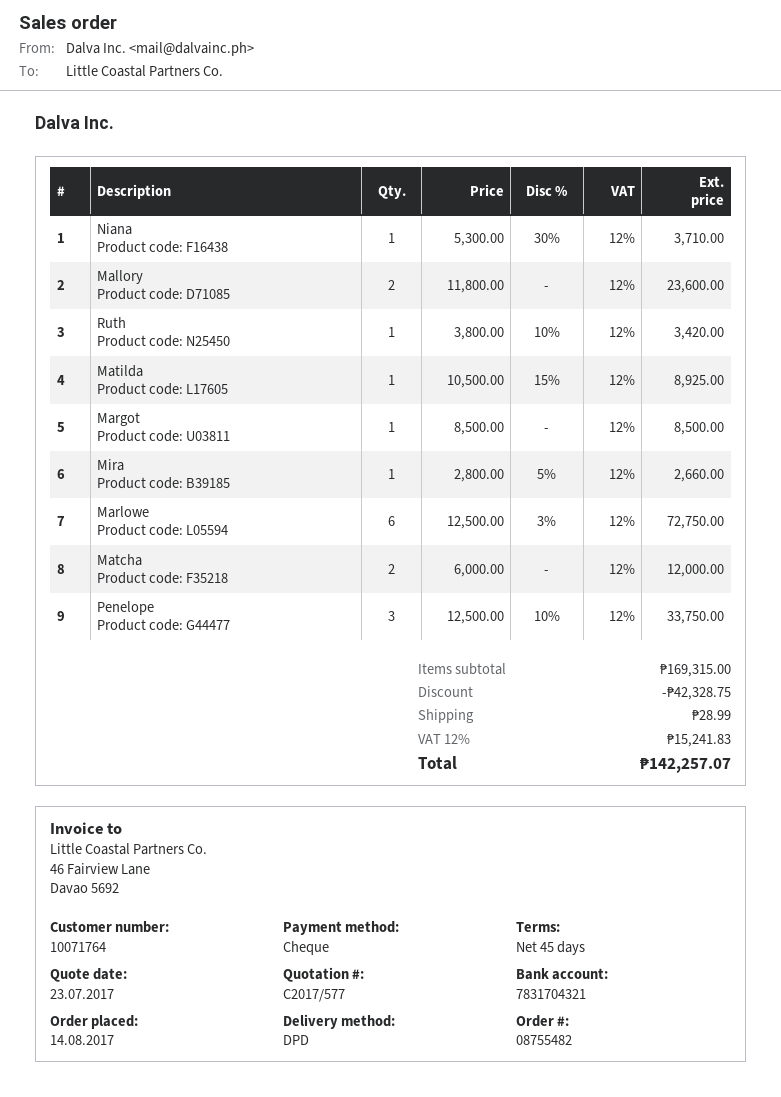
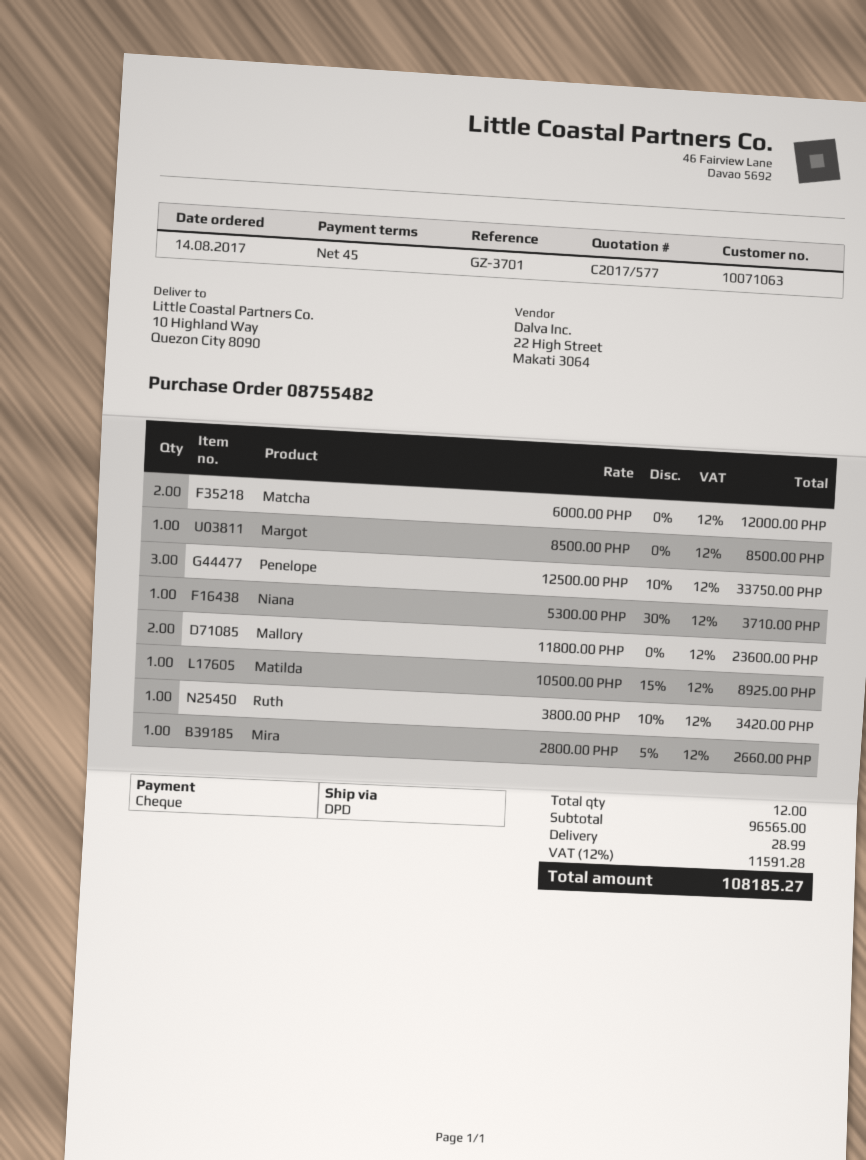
customer number: 10071764 -> 10071063
Marlowe: 6 x 12500.00 - 3% = 72750.00 -> none
subtotal: 169315.00 -> 96565.00
discount: 42328.75 -> none
tax: 12% = 15241.83 -> 12% = 11591.28
total: 142257.07 -> 108185.27

